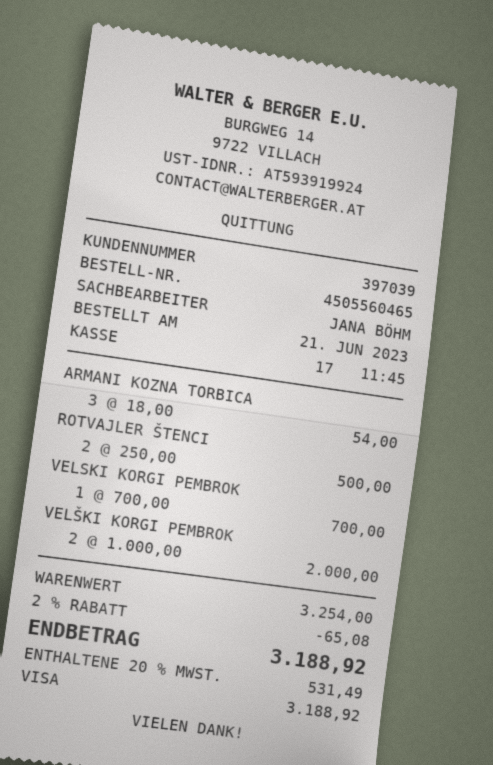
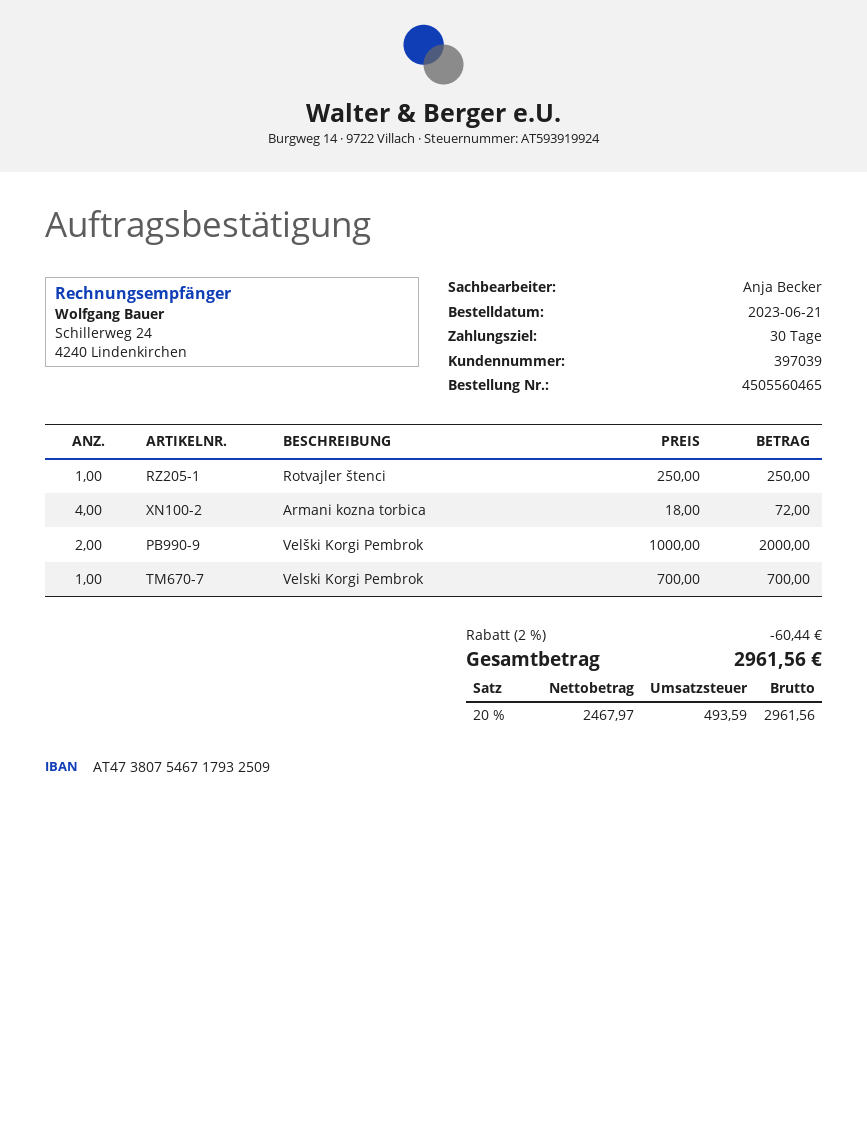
sales rep: JANA BÖHM -> Anja Becker
ARMANI KOZNA TORBICA: 3 x 18.00 = 54.00 -> 4 x 18.00 = 72.00
ROTVAJLER ŠTENCI: 2 x 250.00 = 500.00 -> 1 x 250.00 = 250.00
discount: 2% = 65.08 -> 2% = 60.44
tax: 20% = 531.49 -> 20% = 493.59
total: 3188.92 -> 2961.56

